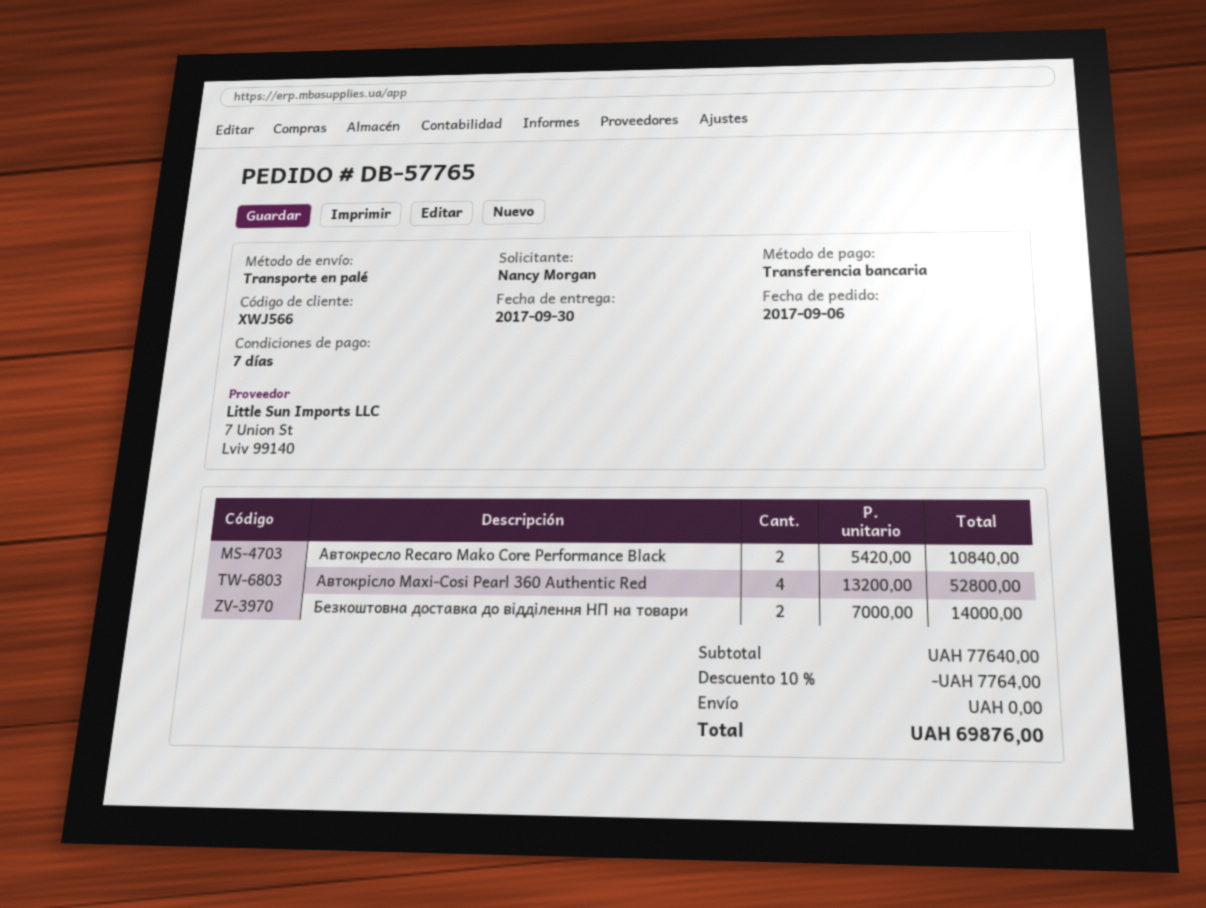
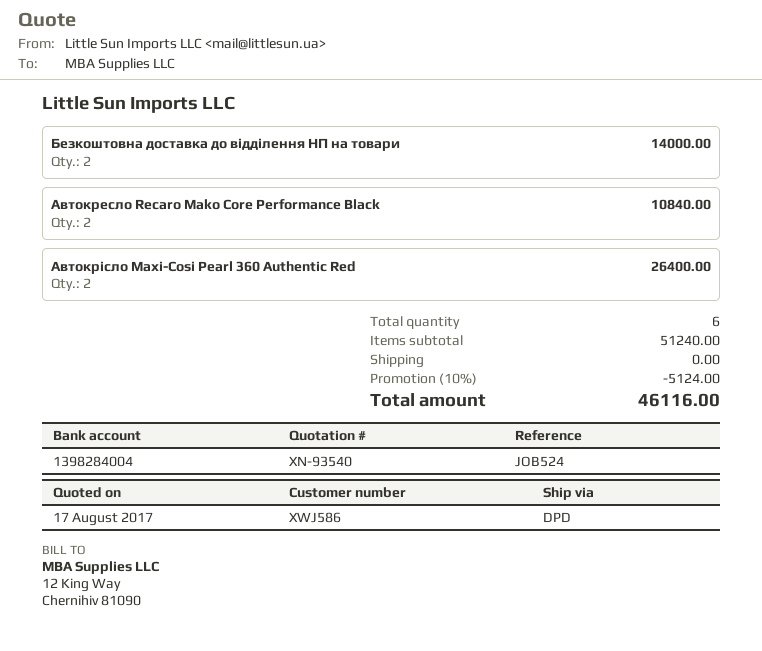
customer number: XWJ566 -> XWJ586
shipping method: pallet freight -> DPD
Автокрісло Maxi-Cosi Pearl 360 Authentic Red: 4 for 52800.00 -> 2 for 26400.00
subtotal: 77640.00 -> 51240.00
discount: 10% = 7764.00 -> 10% = 5124.00
total: 69876.00 -> 46116.00

